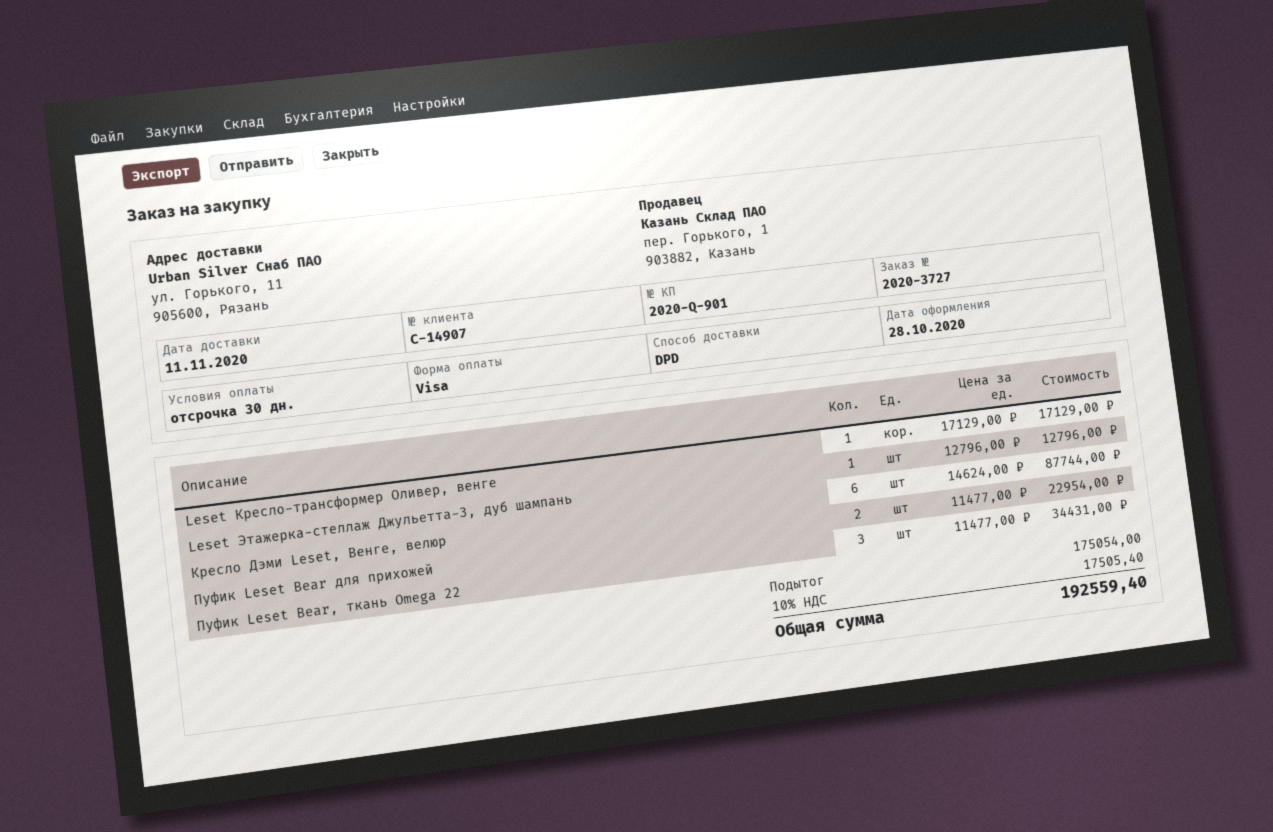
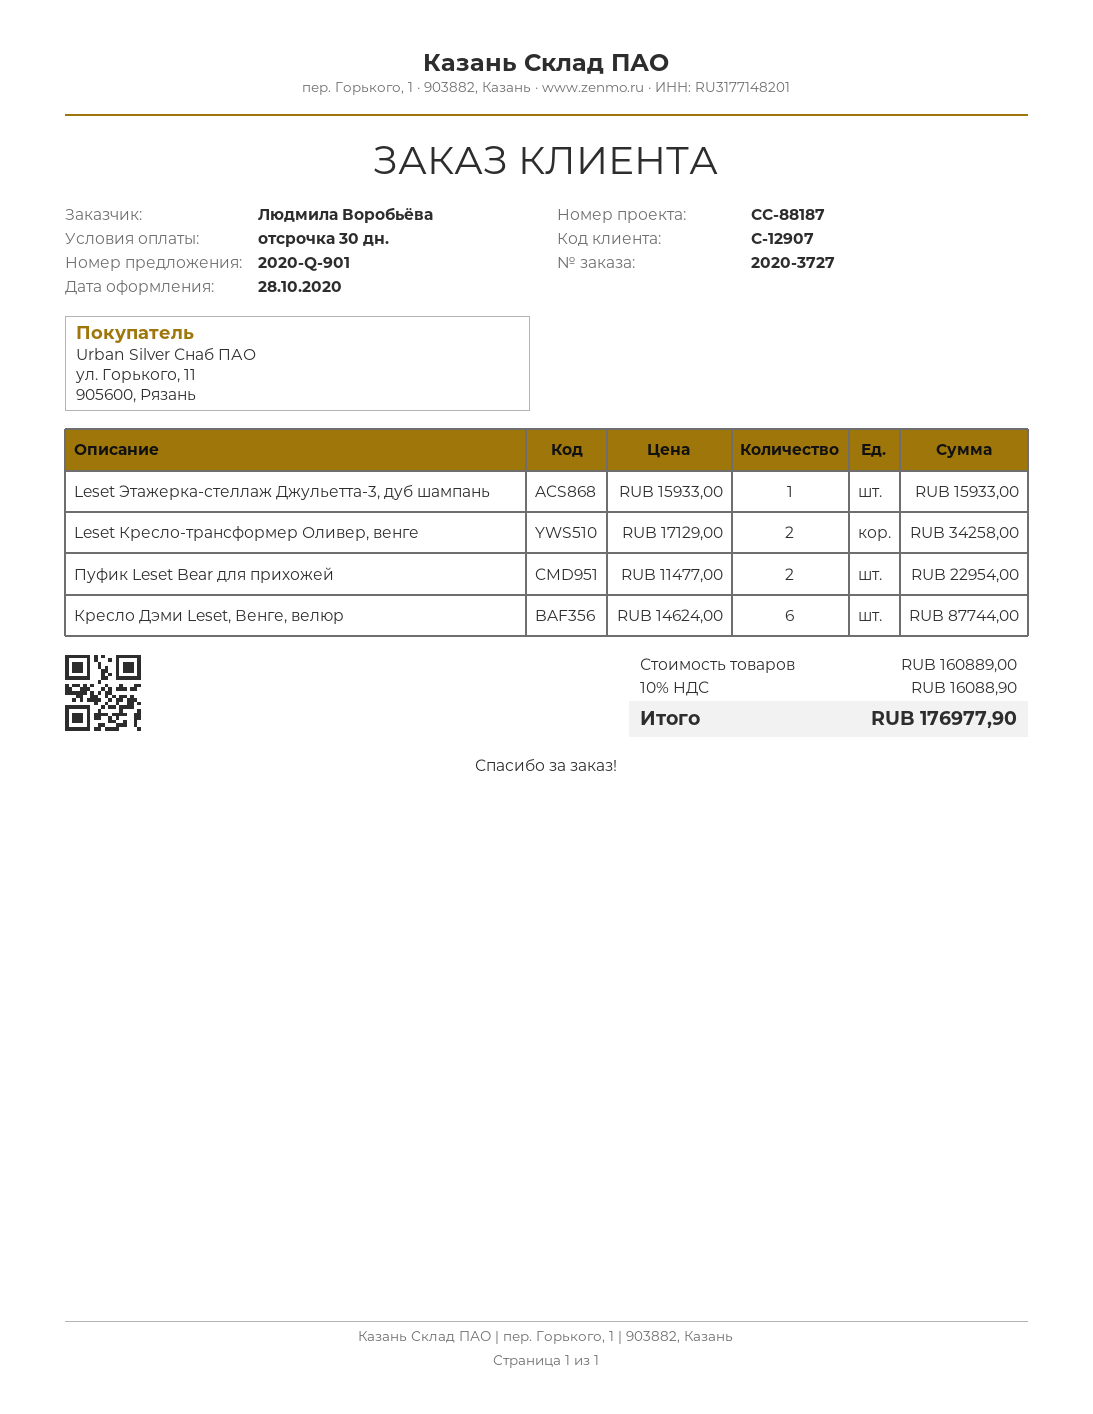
customer number: C-14907 -> C-12907
Leset Кресло-трансформер Оливер, венге: 1 x 17129.00 = 17129.00 -> 2 x 17129.00 = 34258.00
Leset Этажерка-стеллаж Джульетта-3, дуб шампань: 1 x 12796.00 = 12796.00 -> 1 x 15933.00 = 15933.00
Пуфик Leset Bear, ткань Omega 22: 3 x 11477.00 = 34431.00 -> none
subtotal: 175054.00 -> 160889.00
tax: 10% = 17505.40 -> 10% = 16088.90
total: 192559.40 -> 176977.90

